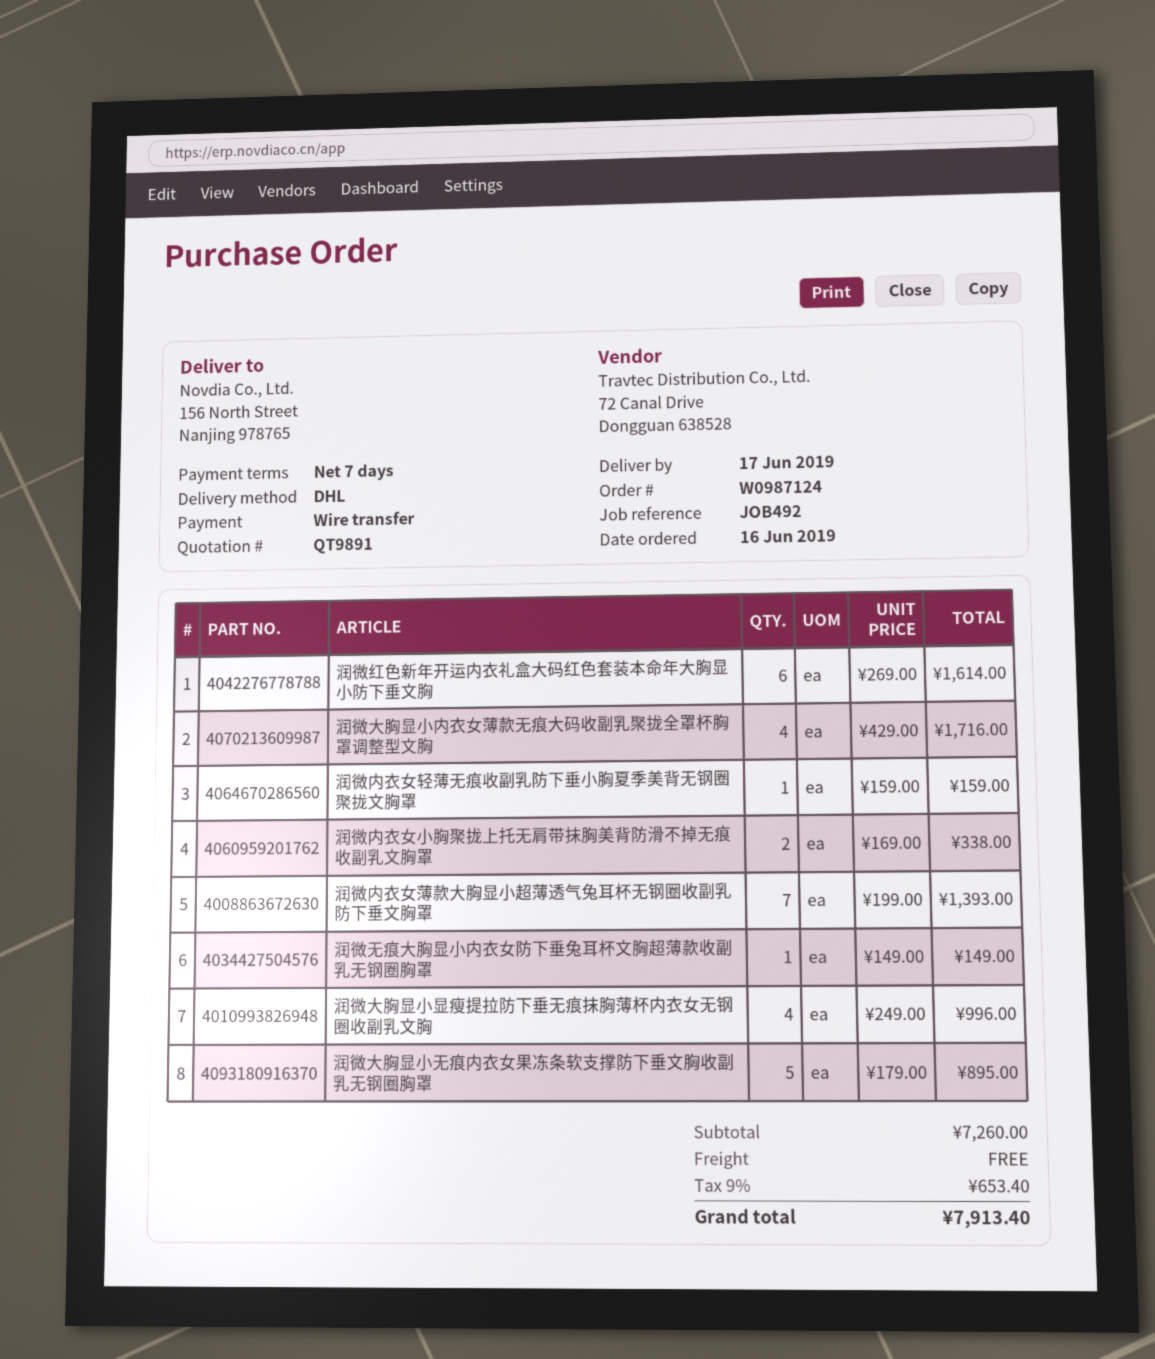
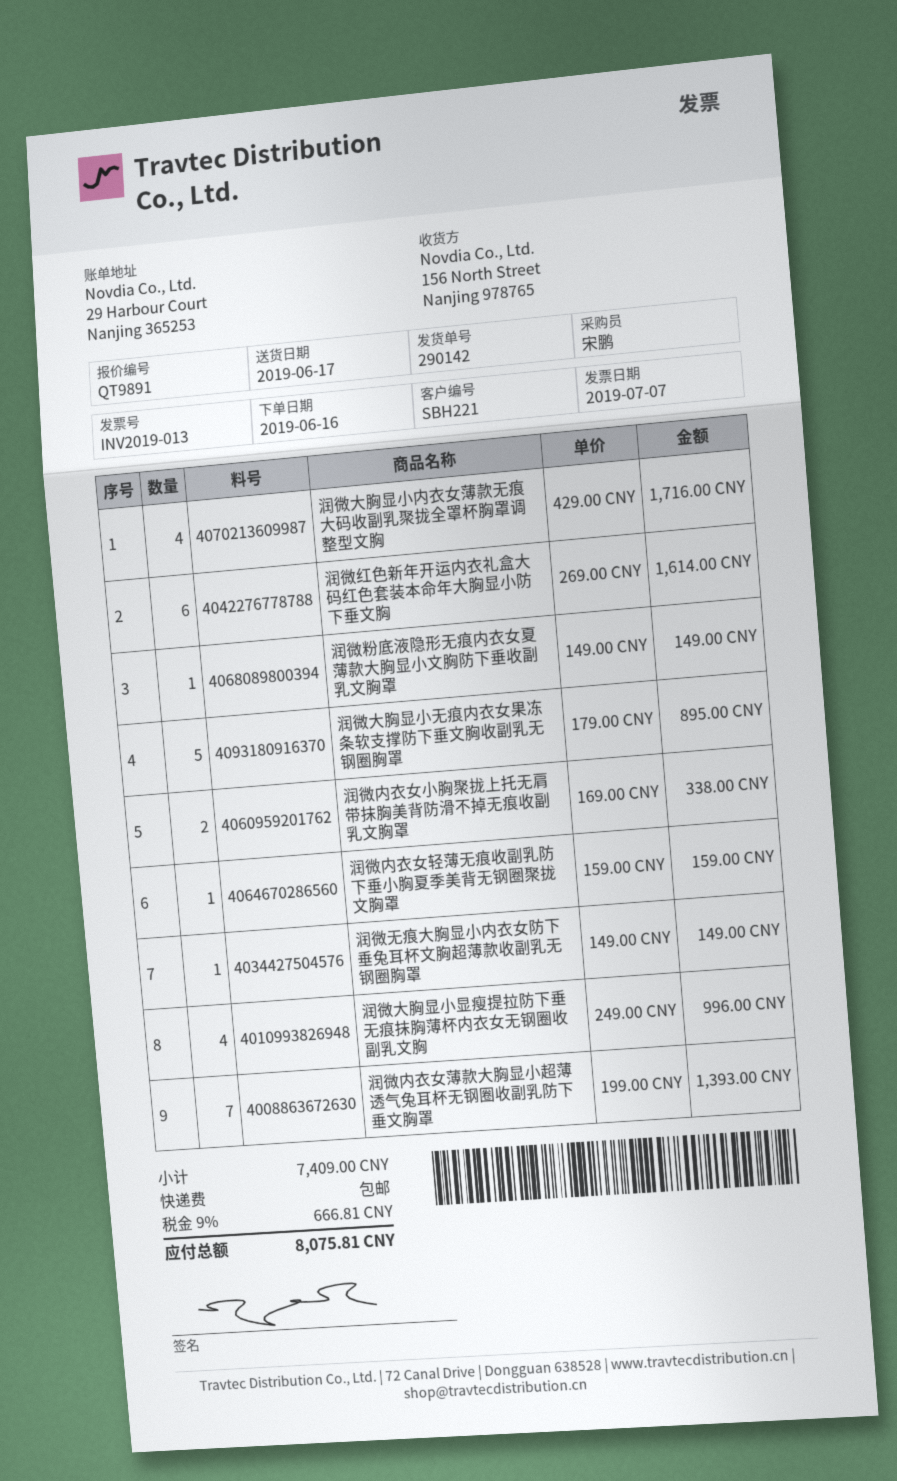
润微粉底液隐形无痕内衣女夏薄款大胸显小文胸防下垂收副乳文胸罩: none -> 1 x 149.00 = 149.00
subtotal: 7260.00 -> 7409.00
tax: 9% = 653.40 -> 9% = 666.81
total: 7913.40 -> 8075.81

